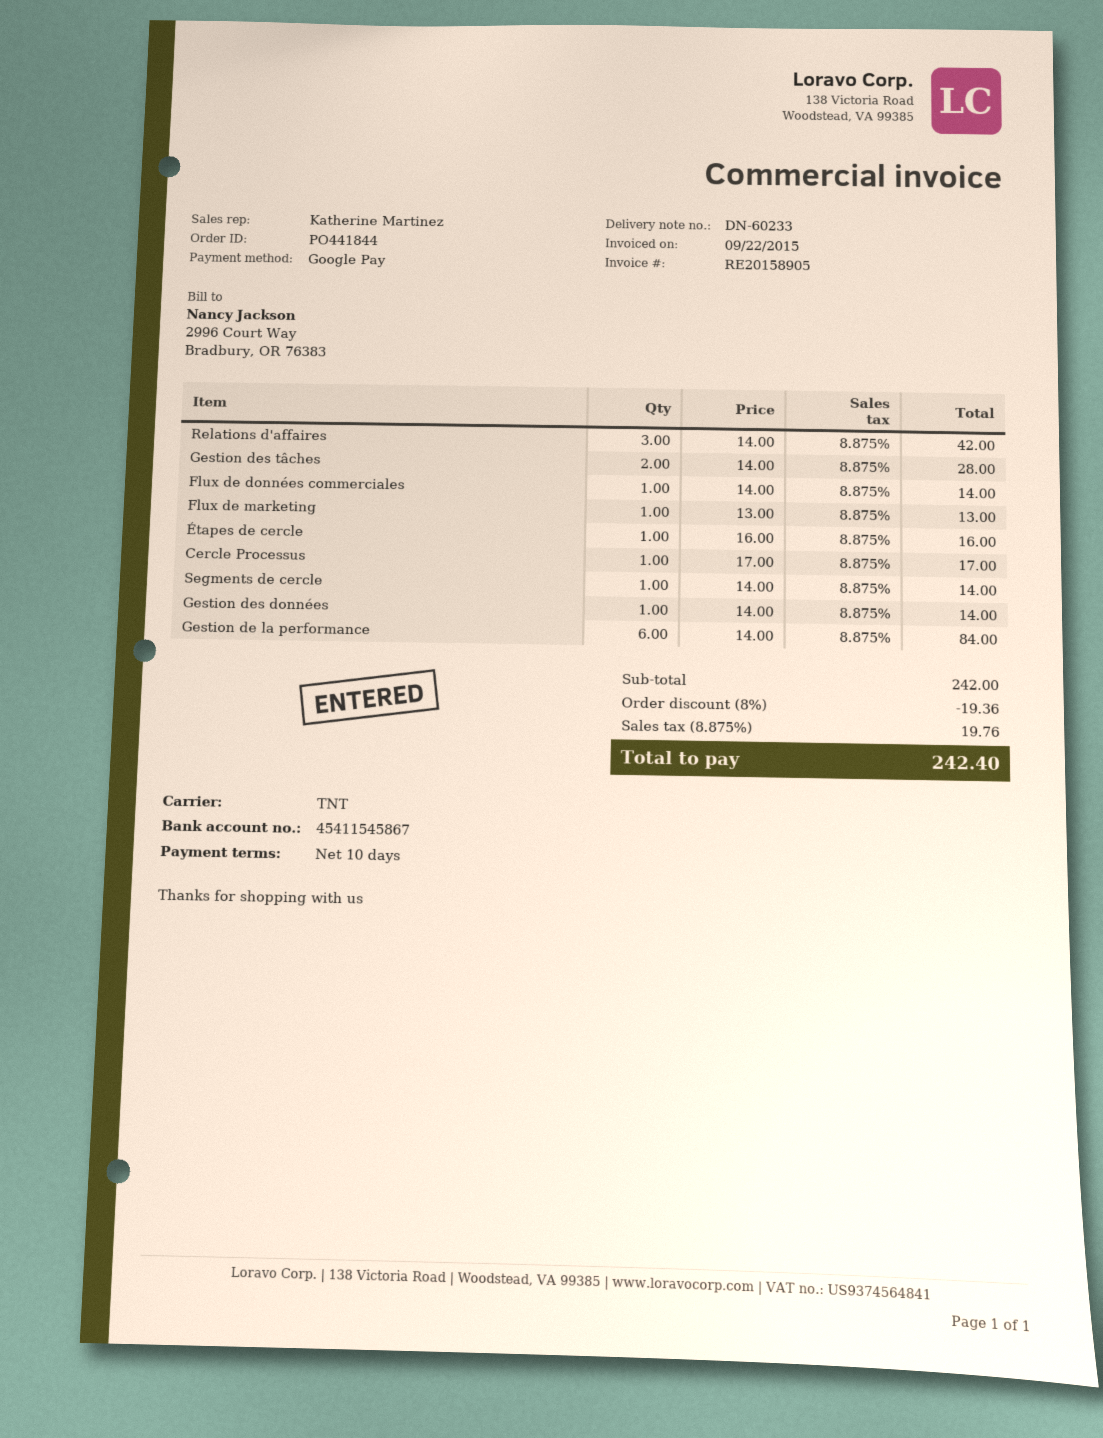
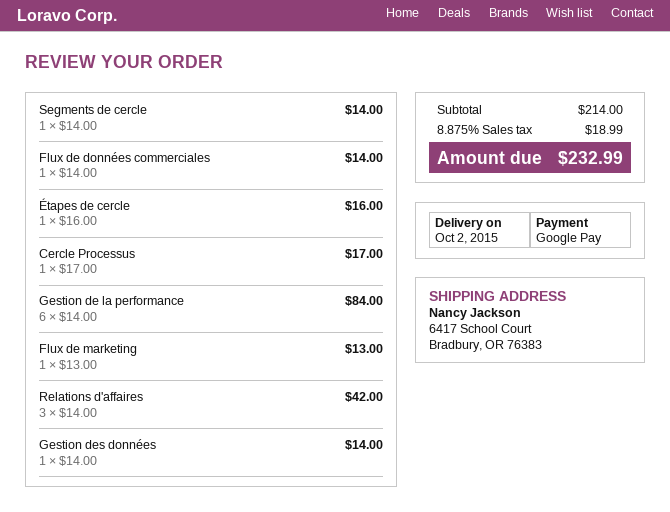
Gestion des tâches: 2 x 14.00 = 28.00 -> none
subtotal: 242.00 -> 214.00
discount: 8% = 19.36 -> none
tax: 8.875% = 19.76 -> 8.875% = 18.99
total: 242.40 -> 232.99

